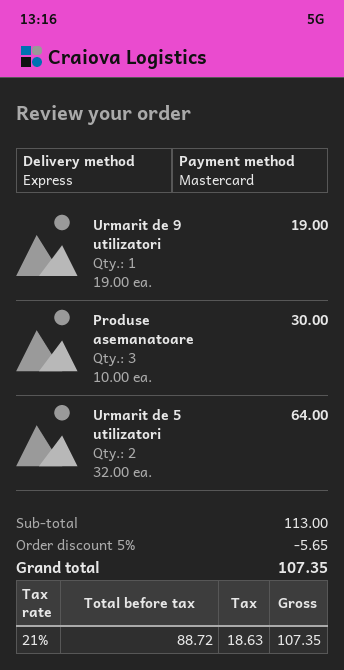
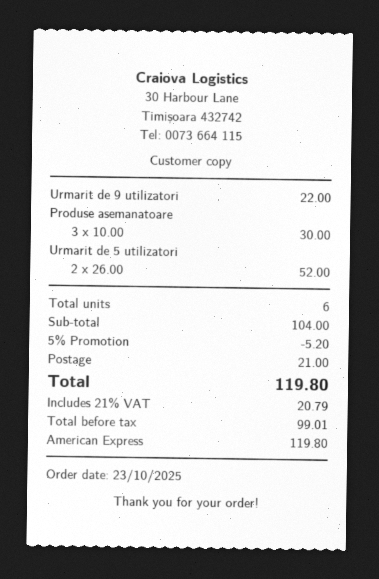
payment method: Mastercard -> American Express
Urmarit de 9 utilizatori: 1 x 19.00 = 19.00 -> 1 x 22.00 = 22.00
Urmarit de 5 utilizatori: 2 x 32.00 = 64.00 -> 2 x 26.00 = 52.00
subtotal: 113.00 -> 104.00
discount: 5% = 5.65 -> 5% = 5.20
shipping: none -> 21.00
net: 88.72 -> 99.01
tax: 21% = 18.63 -> 21% = 20.79
total: 107.35 -> 119.80

